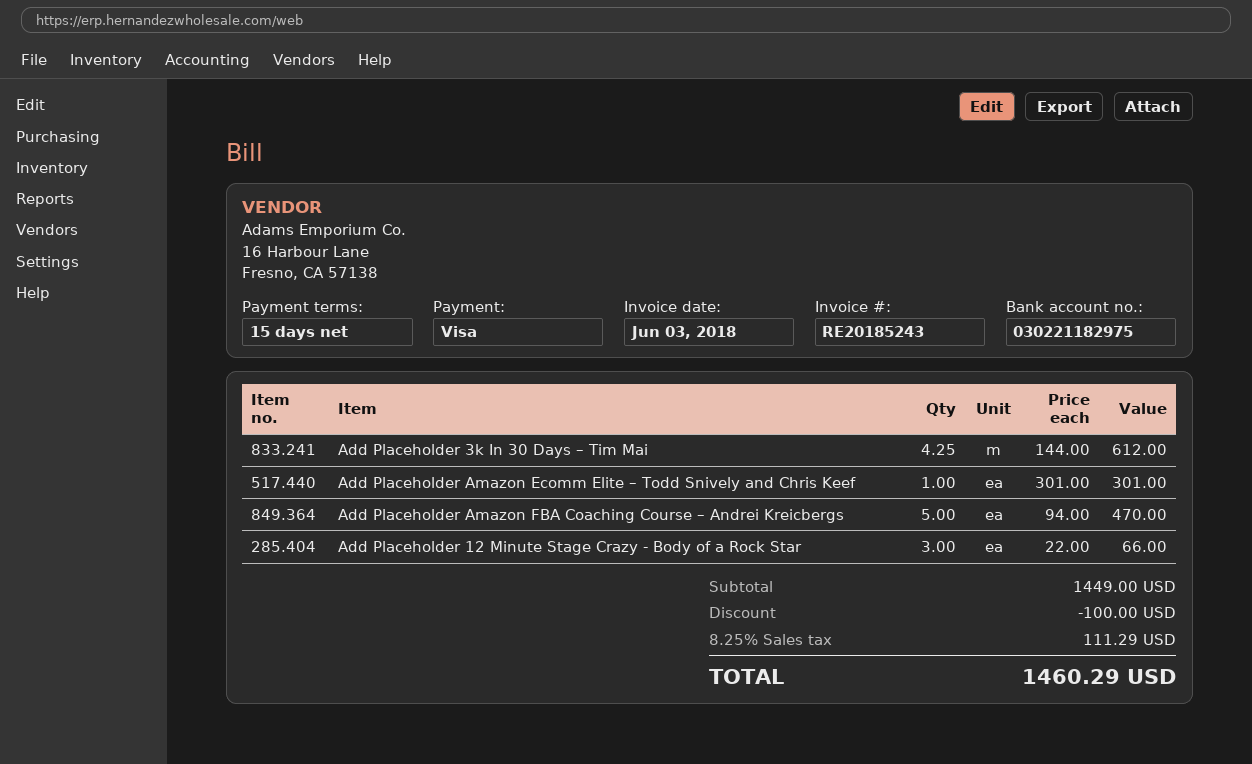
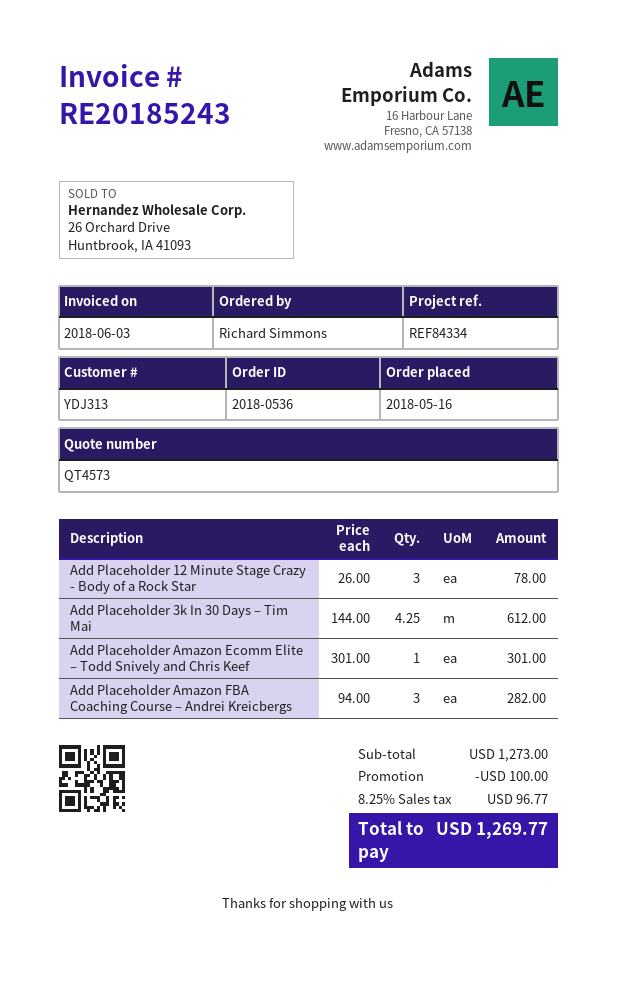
Add Placeholder Amazon FBA Coaching Course – Andrei Kreicbergs: 5 x 94.00 = 470.00 -> 3 x 94.00 = 282.00
Add Placeholder 12 Minute Stage Crazy - Body of a Rock Star: 3 x 22.00 = 66.00 -> 3 x 26.00 = 78.00
subtotal: 1449.00 -> 1273.00
tax: 8.25% = 111.29 -> 8.25% = 96.77
total: 1460.29 -> 1269.77

